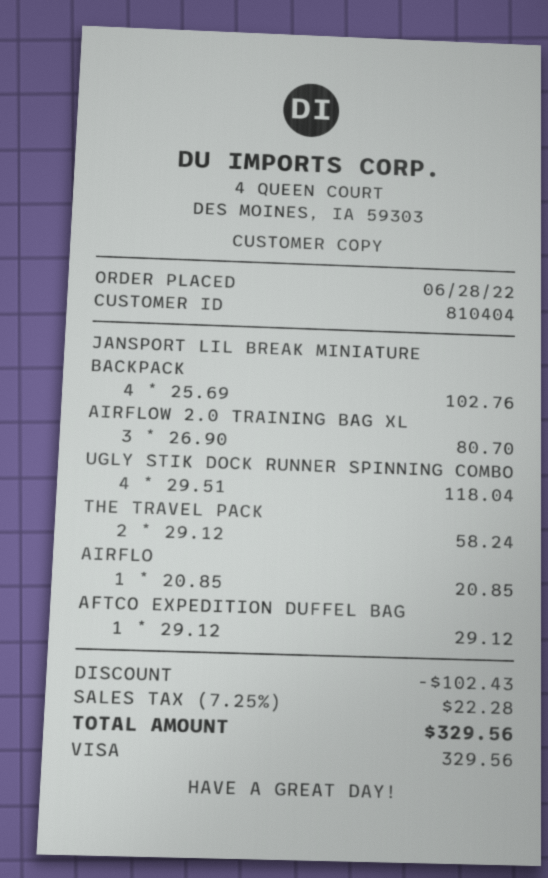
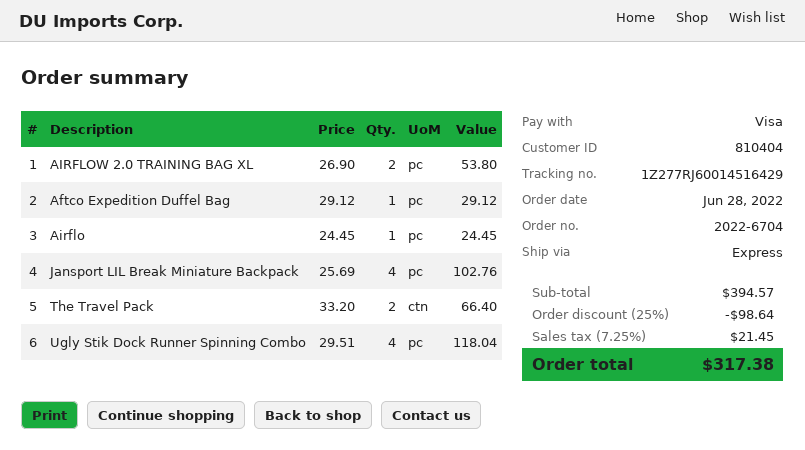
AIRFLOW 2.0 TRAINING BAG XL: 3 x 26.90 = 80.70 -> 2 x 26.90 = 53.80
THE TRAVEL PACK: 2 x 29.12 = 58.24 -> 2 x 33.20 = 66.40
AIRFLO: 1 x 20.85 = 20.85 -> 1 x 24.45 = 24.45
discount: 102.43 -> 98.64
tax: 7.25% = 22.28 -> 7.25% = 21.45
total: 329.56 -> 317.38

